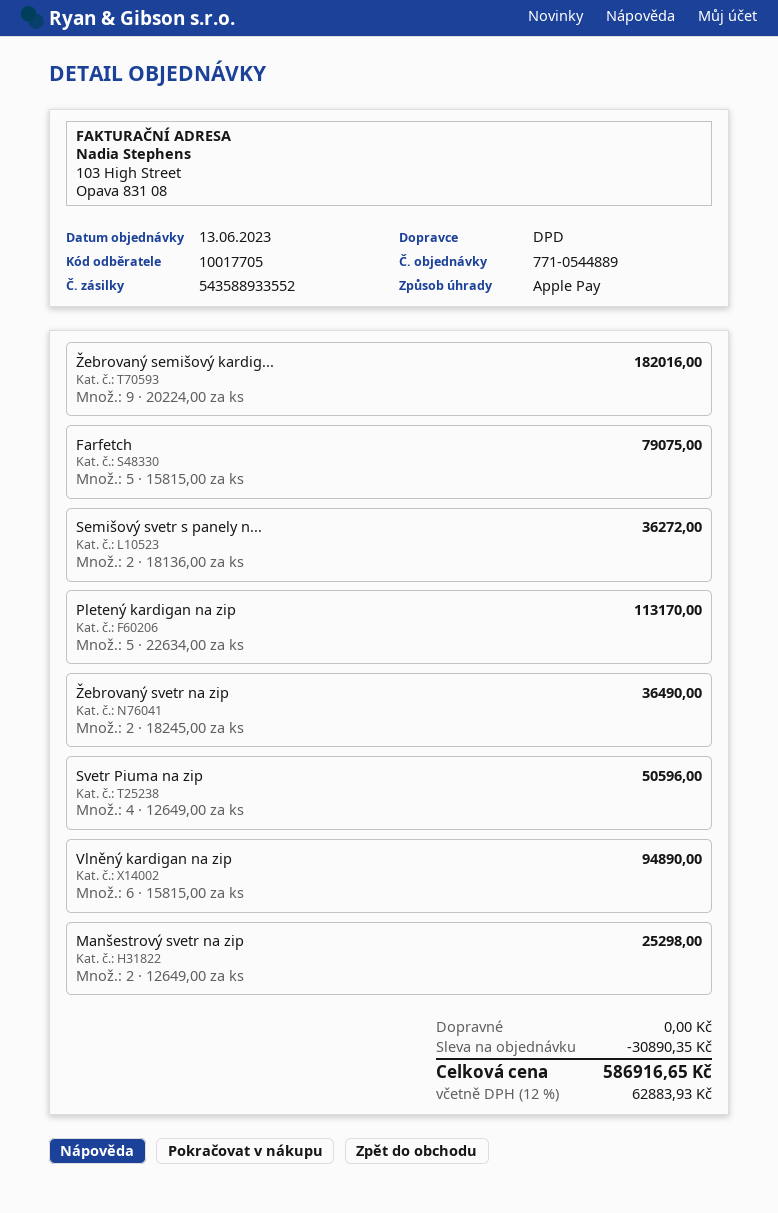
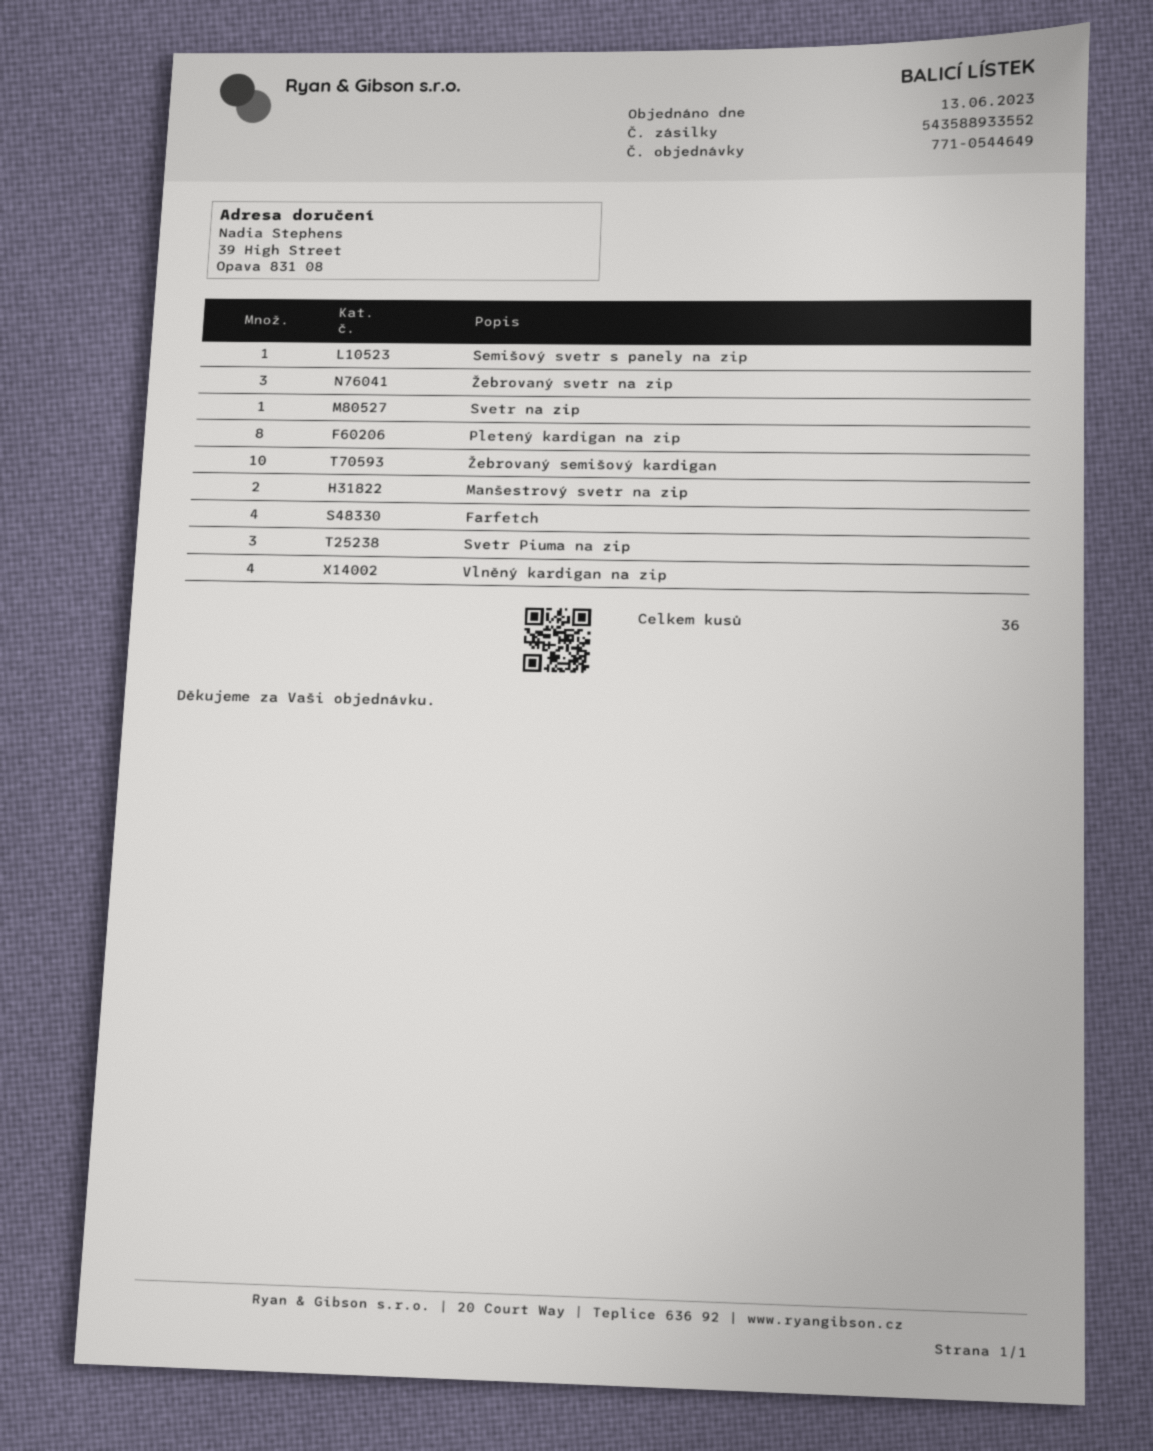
order number: 771-0544889 -> 771-0544649
Žebrovaný semišový kardig...: 9 -> 10
Farfetch: 5 -> 4
Semišový svetr s panely n...: 2 -> 1
Pletený kardigan na zip: 5 -> 8
Žebrovaný svetr na zip: 2 -> 3
Svetr Piuma na zip: 4 -> 3
Vlněný kardigan na zip: 6 -> 4
Svetr na zip: none -> 1

